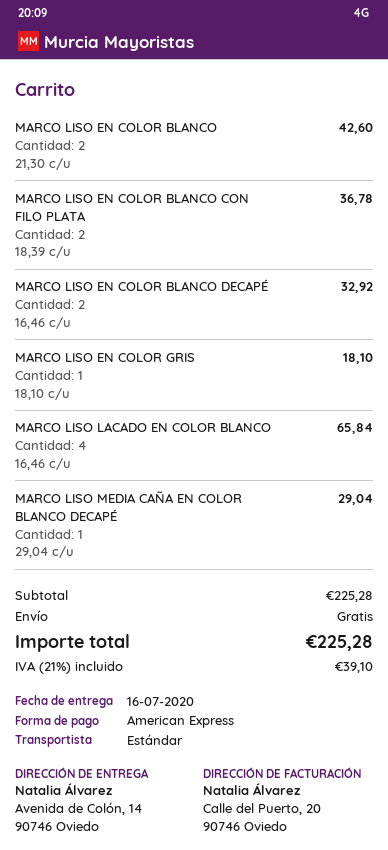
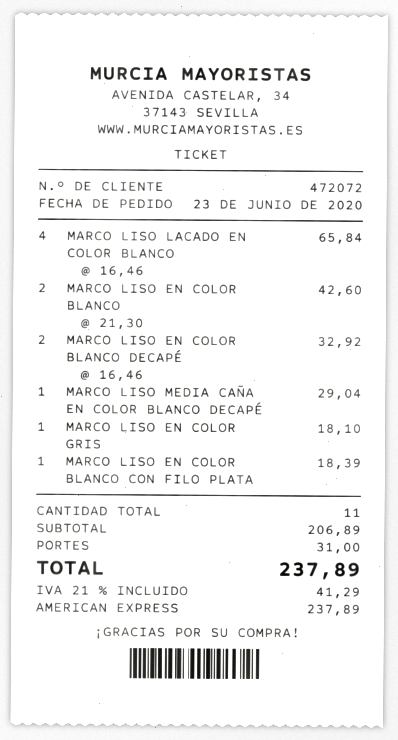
MARCO LISO EN COLOR BLANCO CON FILO PLATA: 2 x 18.39 = 36.78 -> 1 x 18.39 = 18.39
subtotal: 225.28 -> 206.89
shipping: 0.00 -> 31.00
tax: 21% = 39.10 -> 21% = 41.29
total: 225.28 -> 237.89

